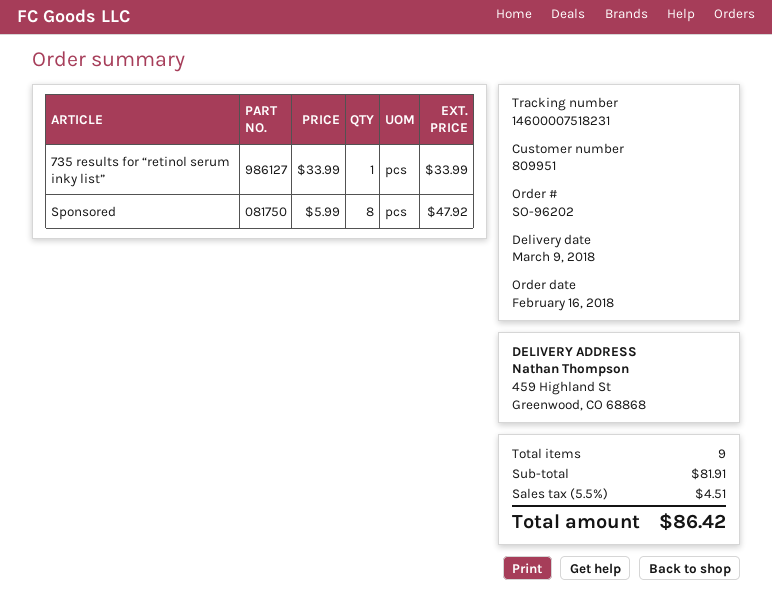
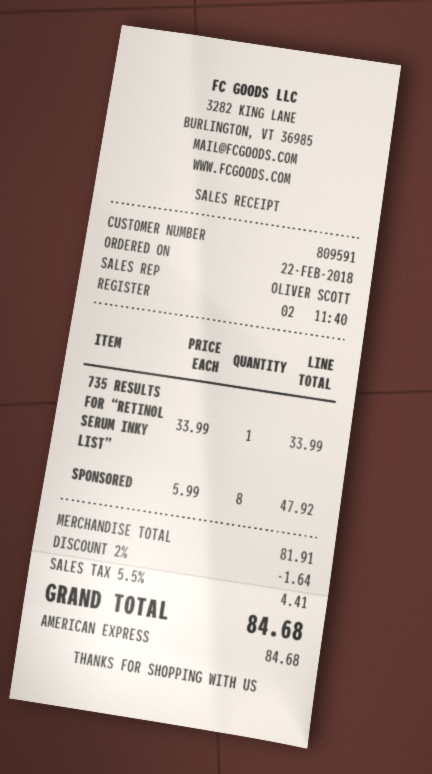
order date: 2018-02-16 -> 2018-02-22
customer number: 809951 -> 809591
discount: none -> 2% = 1.64
tax: 5.5% = 4.51 -> 5.5% = 4.41
total: 86.42 -> 84.68

